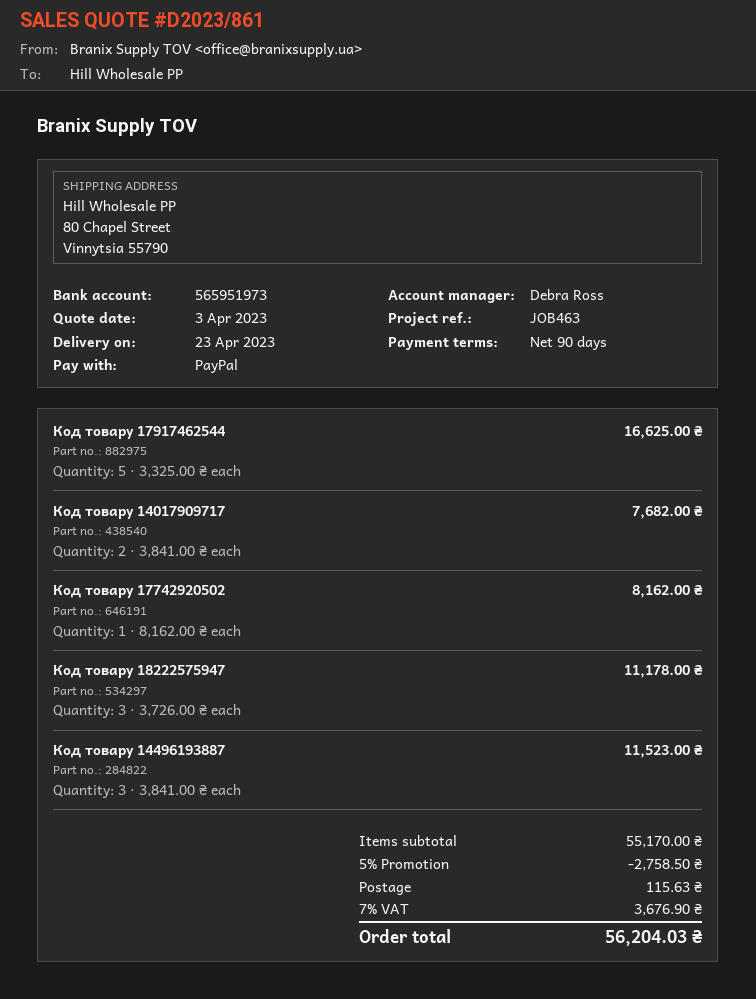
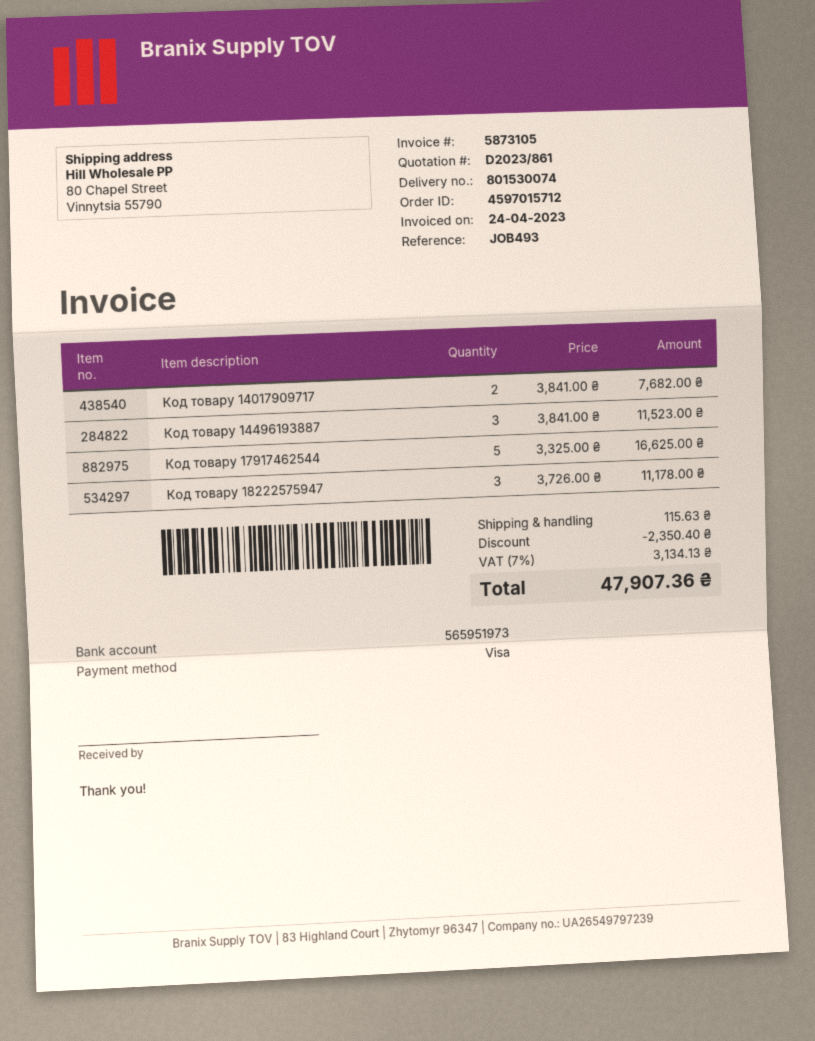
reference: JOB463 -> JOB493
payment method: PayPal -> Visa
Код товару 17742920502: 1 x 8162.00 = 8162.00 -> none
discount: 2758.50 -> 2350.40
tax: 7% = 3676.90 -> 7% = 3134.13
total: 56204.03 -> 47907.36

